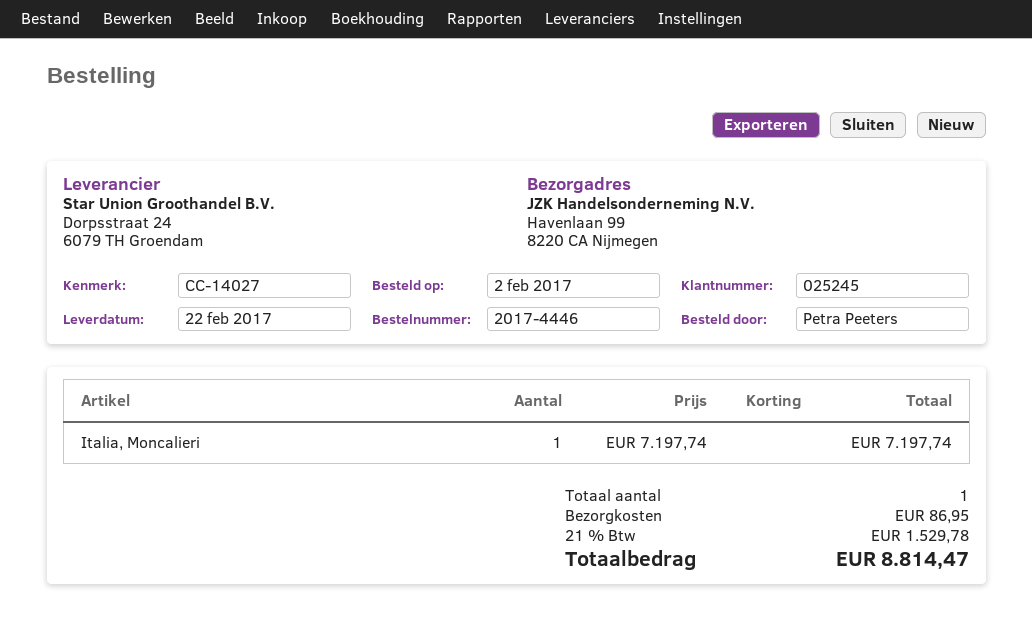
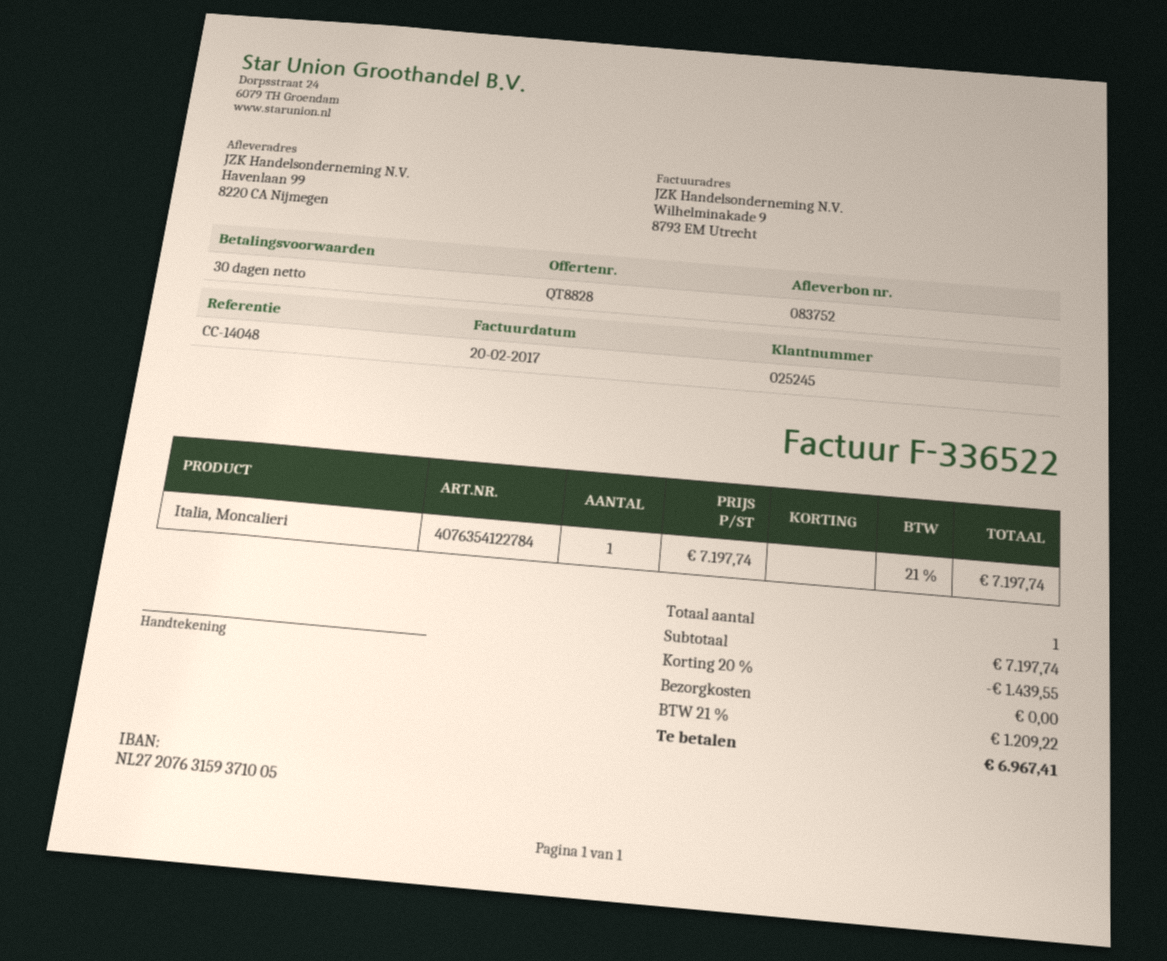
reference: CC-14027 -> CC-14048
discount: none -> 20% = 1439.55
shipping: 86.95 -> 0.00
tax: 21% = 1529.78 -> 21% = 1209.22
total: 8814.47 -> 6967.41

